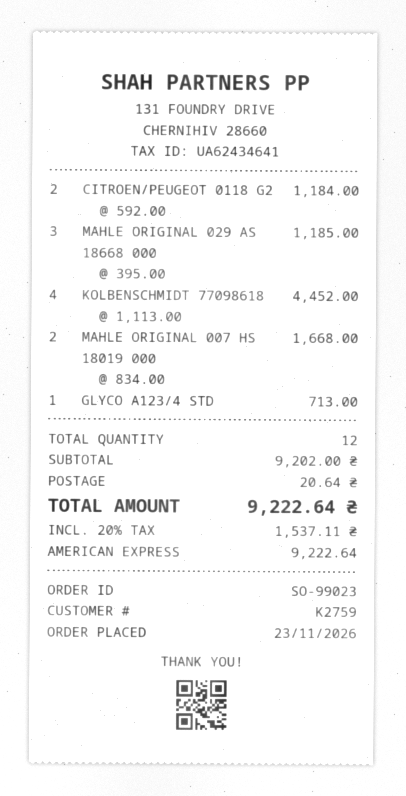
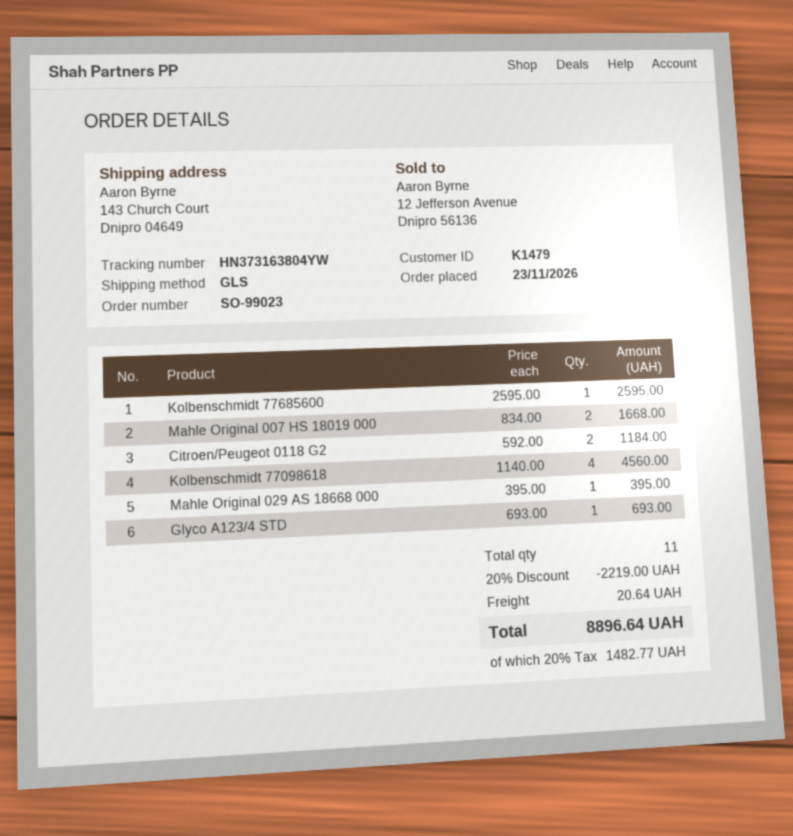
customer number: K2759 -> K1479
MAHLE ORIGINAL 029 AS 18668 000: 3 x 395.00 = 1185.00 -> 1 x 395.00 = 395.00
KOLBENSCHMIDT 77098618: 4 x 1113.00 = 4452.00 -> 4 x 1140.00 = 4560.00
GLYCO A123/4 STD: 1 x 713.00 = 713.00 -> 1 x 693.00 = 693.00
Kolbenschmidt 77685600: none -> 1 x 2595.00 = 2595.00
total quantity: 12 -> 11
discount: none -> 20% = 2219.00
tax: 20% = 1537.11 -> 20% = 1482.77
total: 9222.64 -> 8896.64

